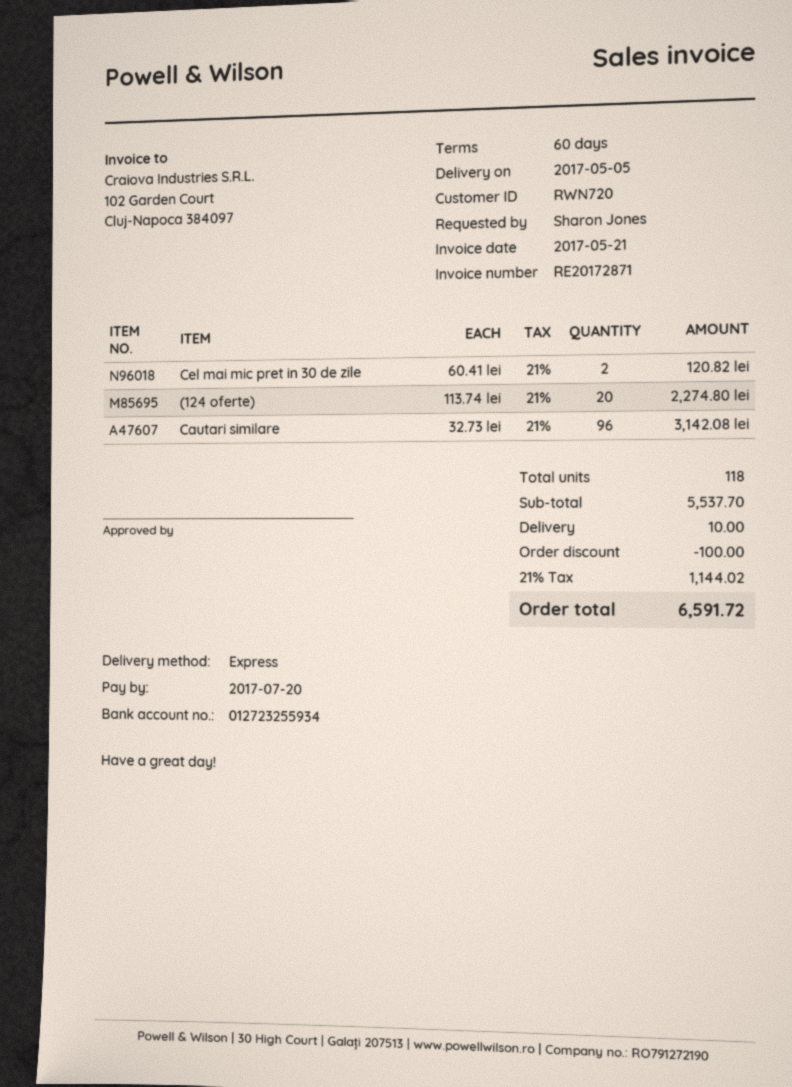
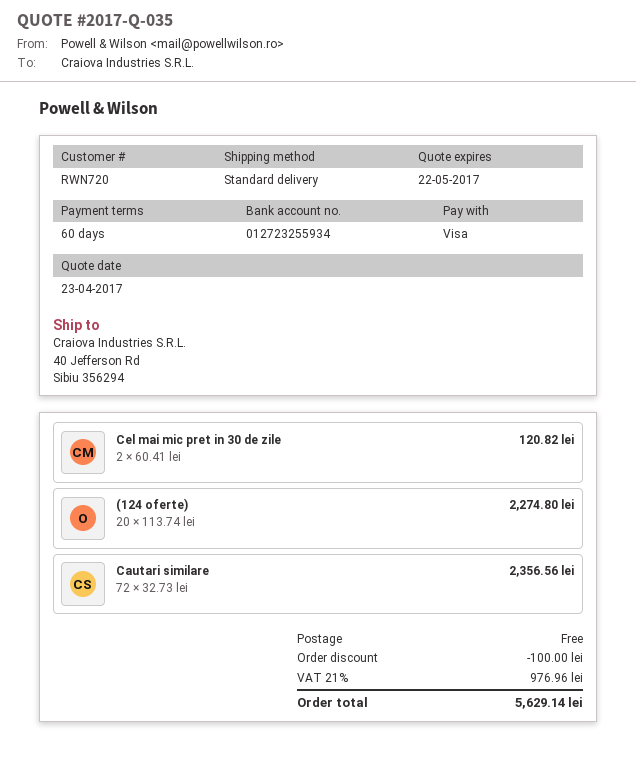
shipping method: express -> standard
Cautari similare: 96 x 32.73 = 3142.08 -> 72 x 32.73 = 2356.56
shipping: 10.00 -> 0.00
tax: 21% = 1144.02 -> 21% = 976.96
total: 6591.72 -> 5629.14

